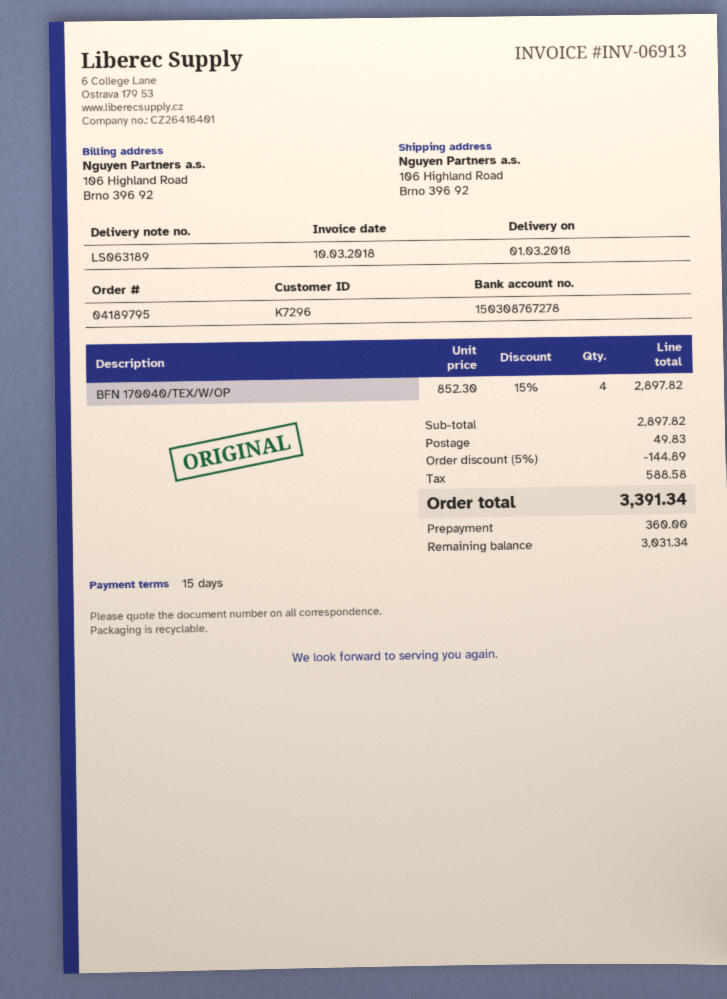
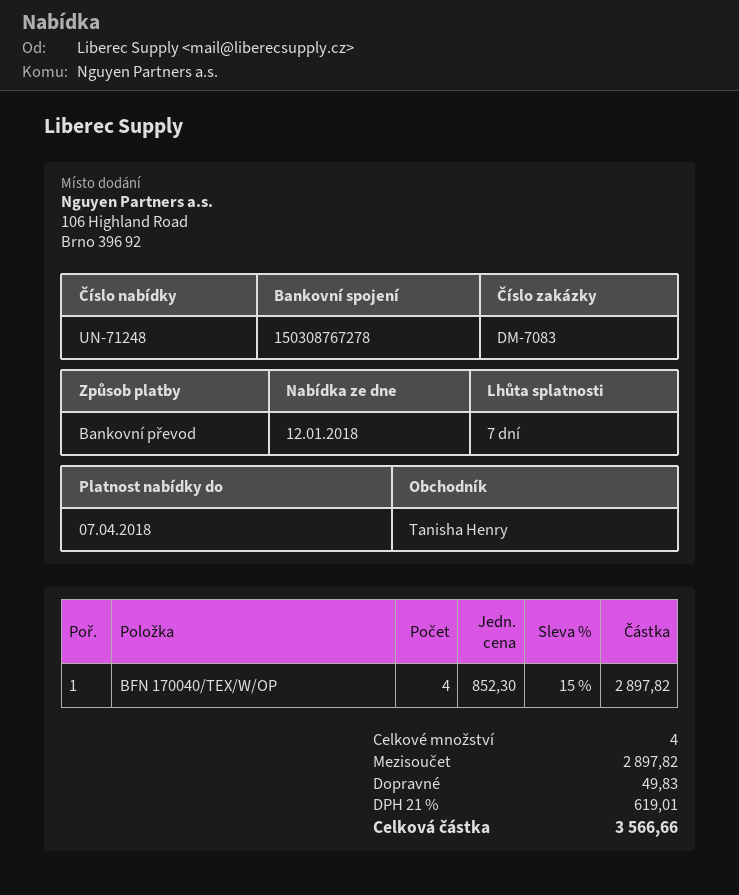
payment terms: 15 days -> 7 days
discount: 5% = 144.89 -> none
tax: 588.58 -> 619.01
total: 3391.34 -> 3566.66

